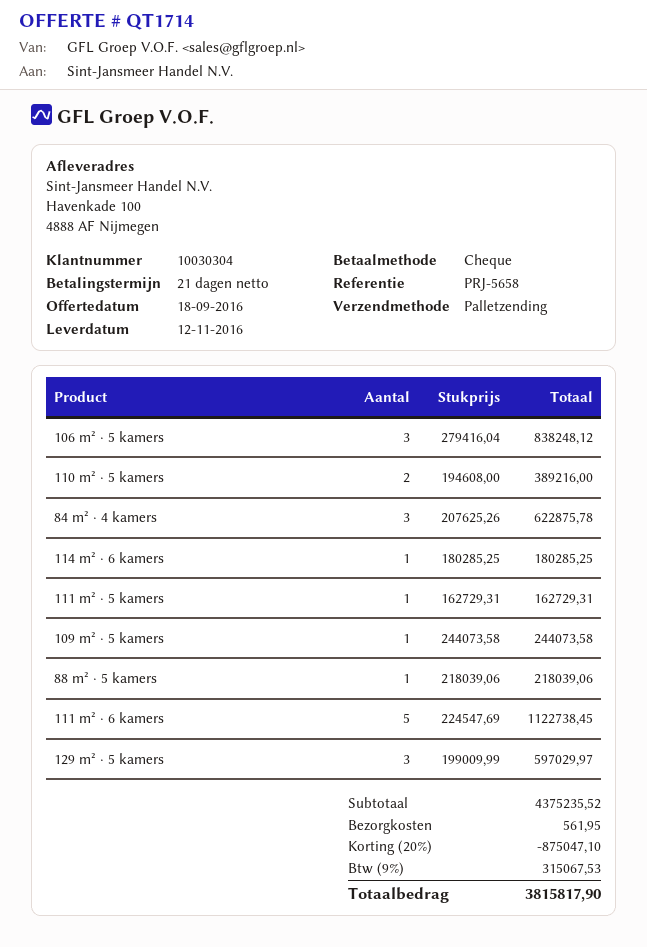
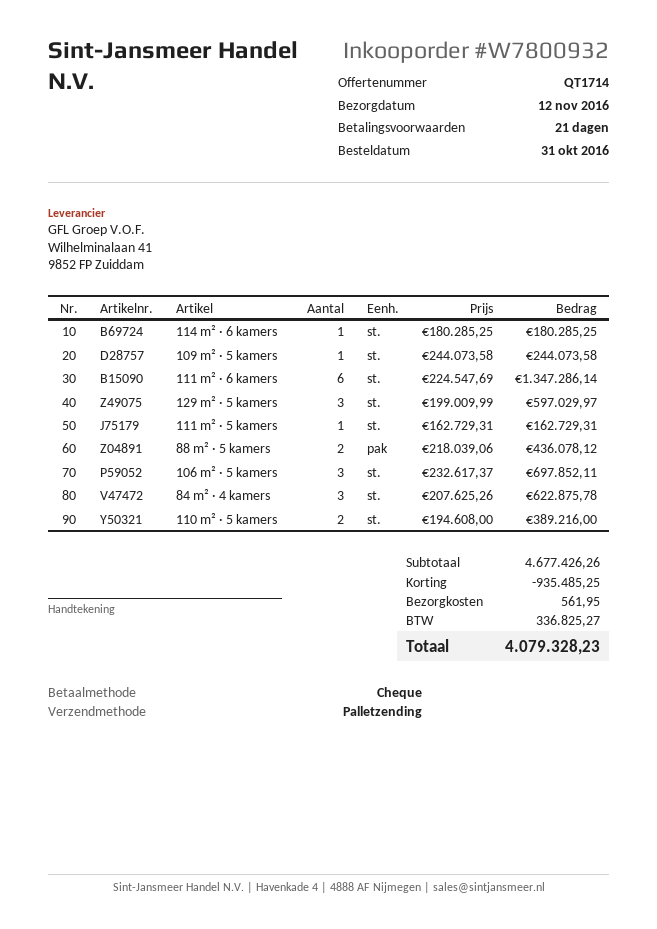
106 m² · 5 kamers: 3 x 279416.04 = 838248.12 -> 3 x 232617.37 = 697852.11
88 m² · 5 kamers: 1 x 218039.06 = 218039.06 -> 2 x 218039.06 = 436078.12
111 m² · 6 kamers: 5 x 224547.69 = 1122738.45 -> 6 x 224547.69 = 1347286.14
subtotal: 4375235.52 -> 4677426.26
discount: 875047.10 -> 935485.25
tax: 315067.53 -> 336825.27
total: 3815817.90 -> 4079328.23

